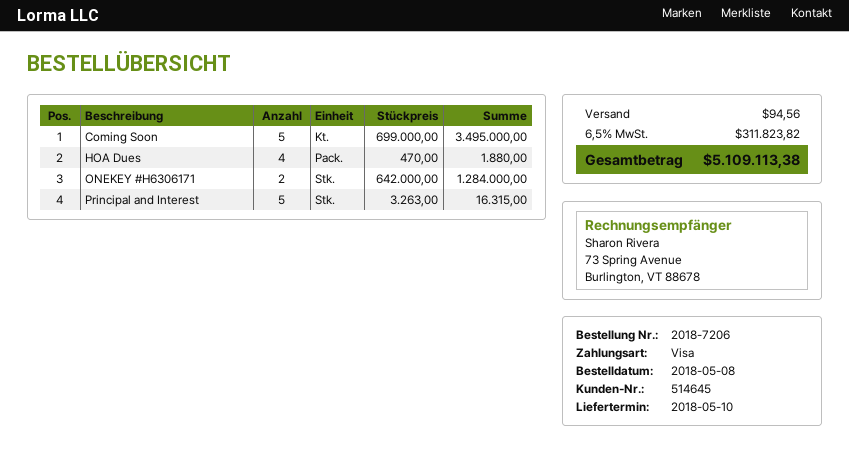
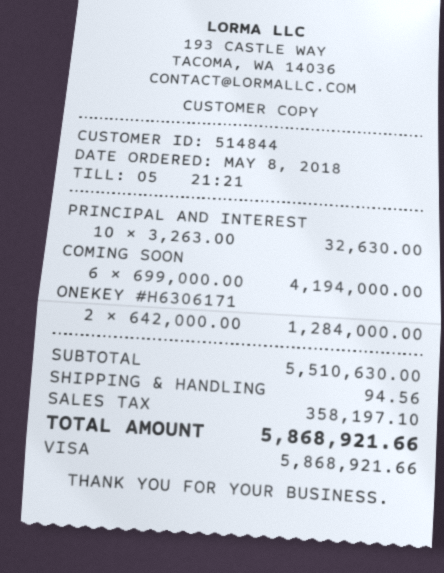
customer number: 514645 -> 514844
Coming Soon: 5 x 699000.00 = 3495000.00 -> 6 x 699000.00 = 4194000.00
HOA Dues: 4 x 470.00 = 1880.00 -> none
Principal and Interest: 5 x 3263.00 = 16315.00 -> 10 x 3263.00 = 32630.00
tax: 311823.82 -> 358197.10
total: 5109113.38 -> 5868921.66

